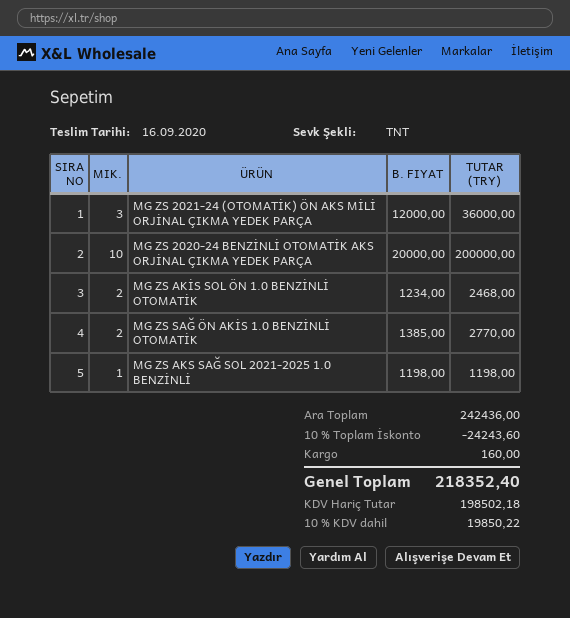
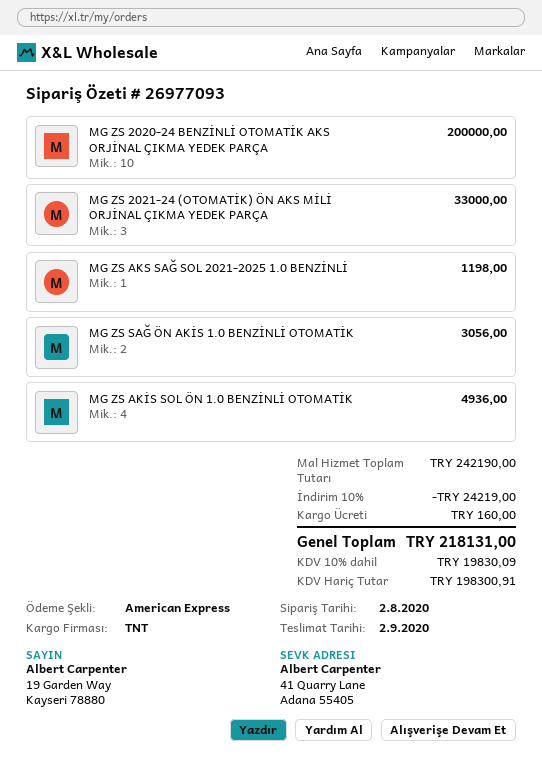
delivery date: 2020-09-16 -> 2020-09-02
MG ZS 2021-24 (OTOMATİK) ÖN AKS MİLİ ORJİNAL ÇIKMA YEDEK PARÇA: 3 for 36000.00 -> 3 for 33000.00
MG ZS AKİS SOL ÖN 1.0 BENZİNLİ OTOMATİK: 2 for 2468.00 -> 4 for 4936.00
MG ZS SAĞ ÖN AKİS 1.0 BENZİNLİ OTOMATİK: 2 for 2770.00 -> 2 for 3056.00
subtotal: 242436.00 -> 242190.00
discount: 10% = 24243.60 -> 10% = 24219.00
net: 198502.18 -> 198300.91
tax: 10% = 19850.22 -> 10% = 19830.09
total: 218352.40 -> 218131.00

